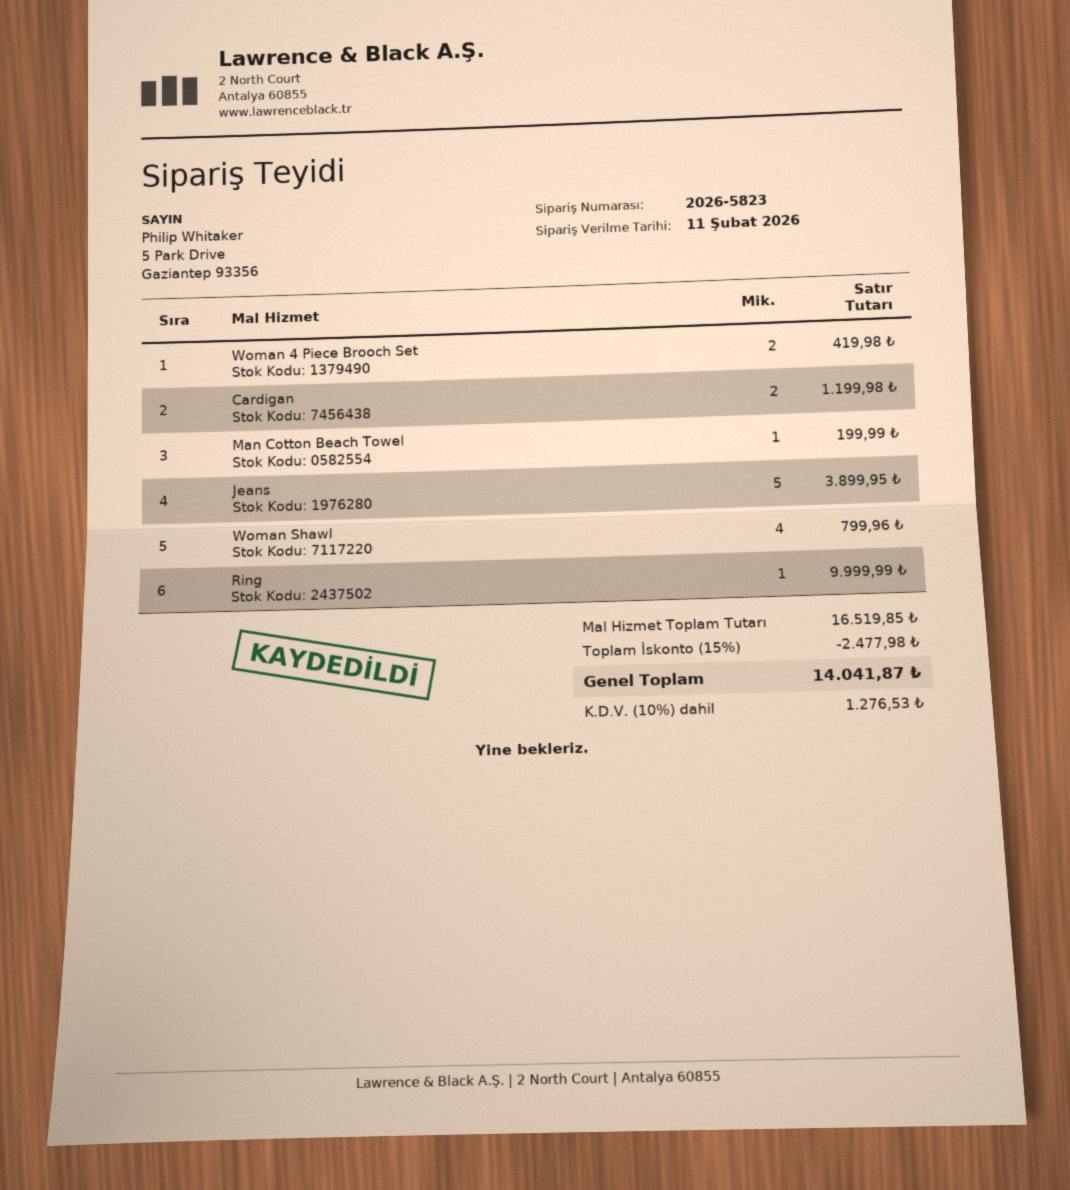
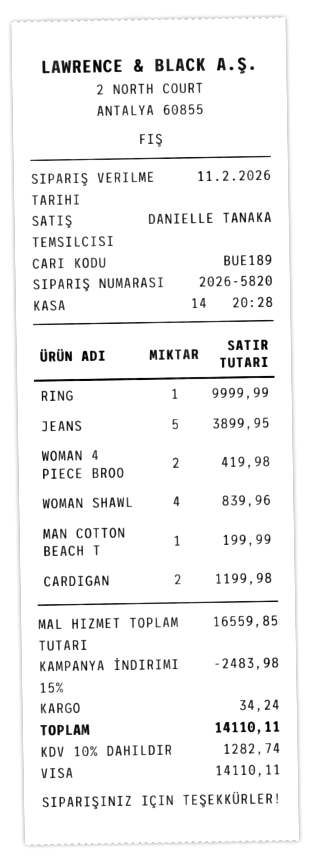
order number: 2026-5823 -> 2026-5820
Woman Shawl: 4 for 799.96 -> 4 for 839.96
subtotal: 16519.85 -> 16559.85
discount: 15% = 2477.98 -> 15% = 2483.98
shipping: none -> 34.24
tax: 10% = 1276.53 -> 10% = 1282.74
total: 14041.87 -> 14110.11

